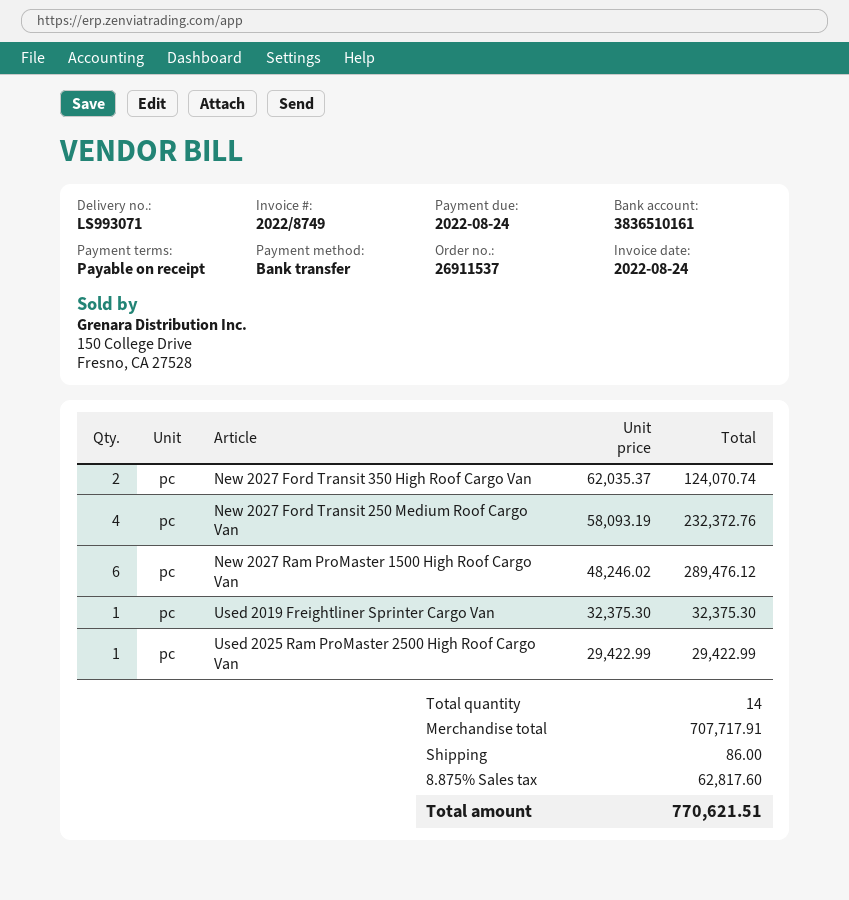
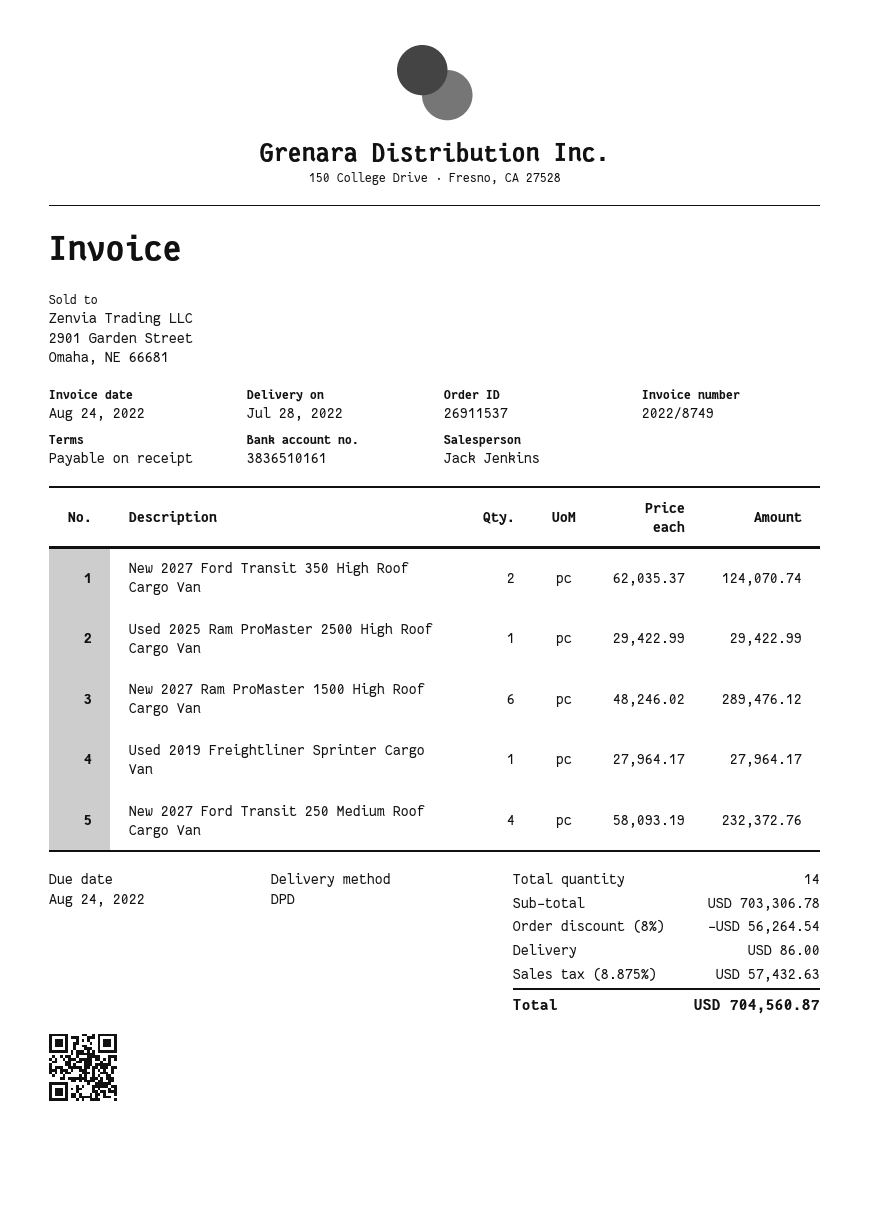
Used 2019 Freightliner Sprinter Cargo Van: 1 x 32375.30 = 32375.30 -> 1 x 27964.17 = 27964.17
subtotal: 707717.91 -> 703306.78
discount: none -> 8% = 56264.54
tax: 8.875% = 62817.60 -> 8.875% = 57432.63
total: 770621.51 -> 704560.87

